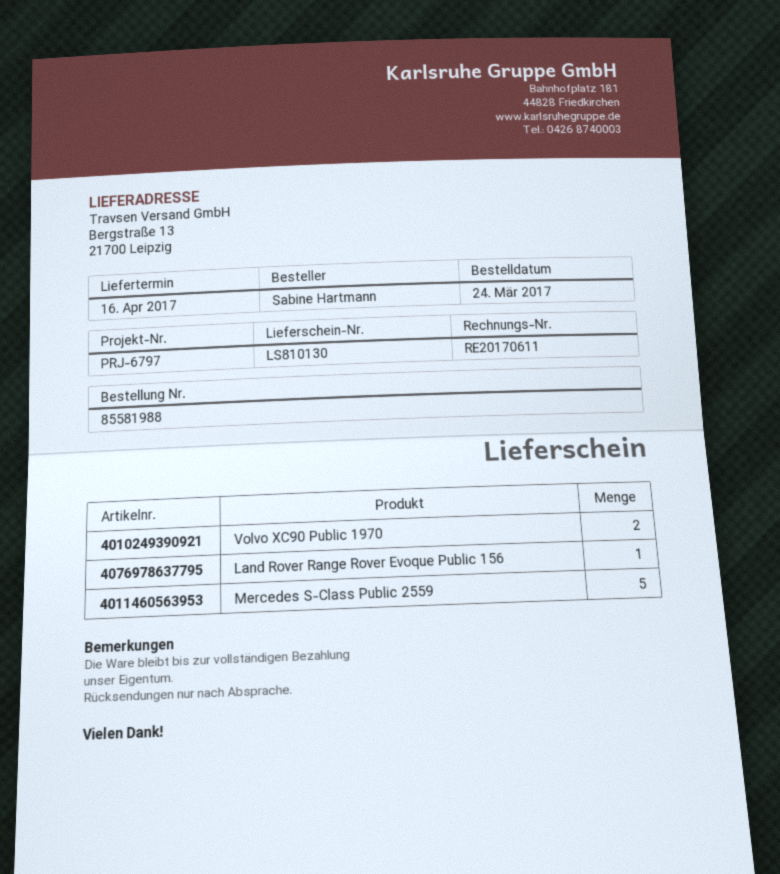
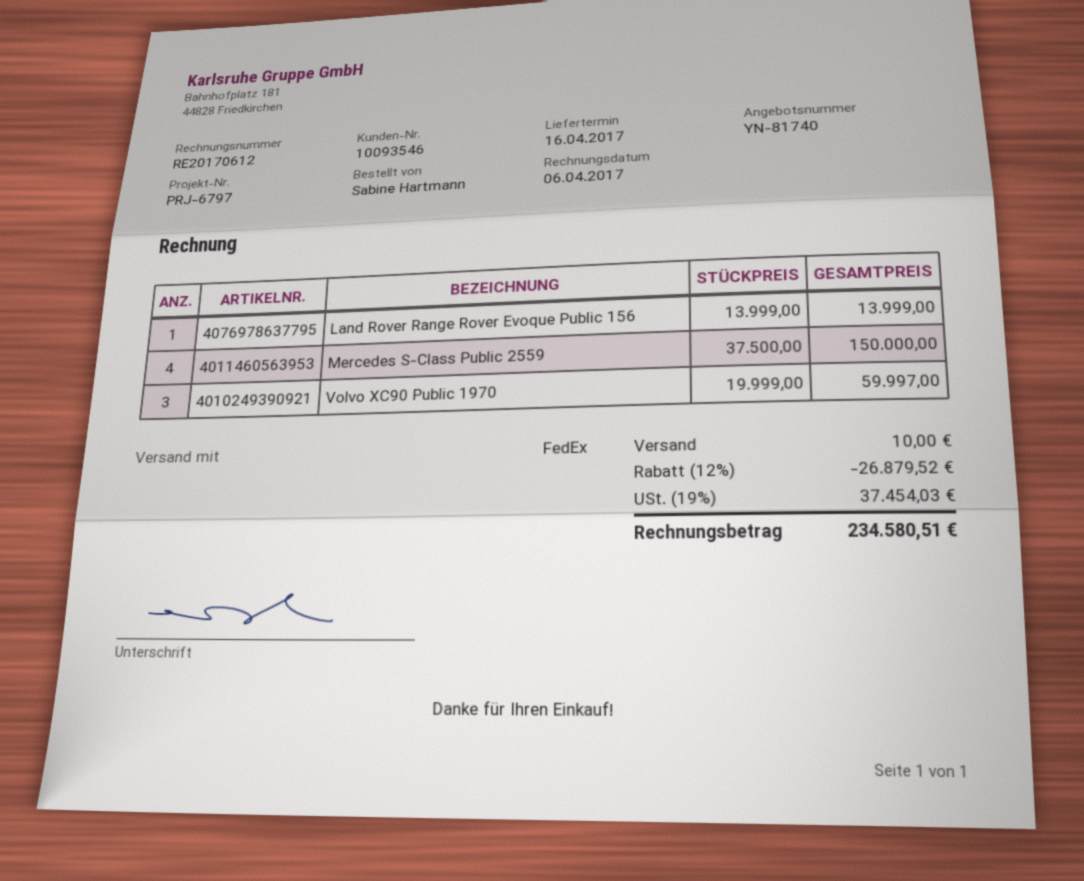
invoice number: RE20170611 -> RE20170612
Volvo XC90 Public 1970: 2 -> 3
Mercedes S-Class Public 2559: 5 -> 4

